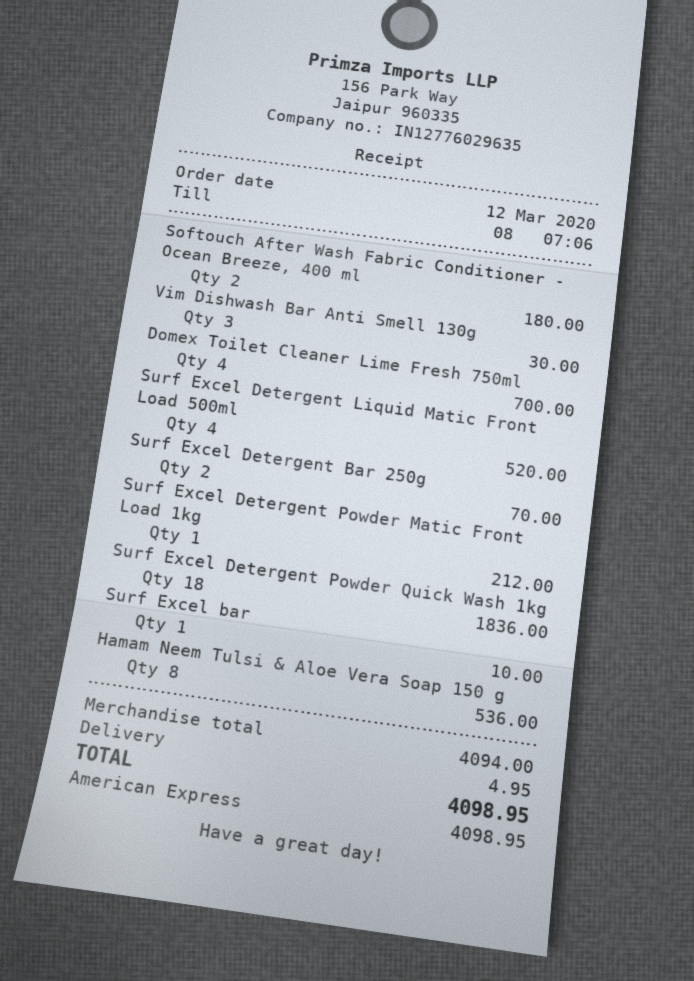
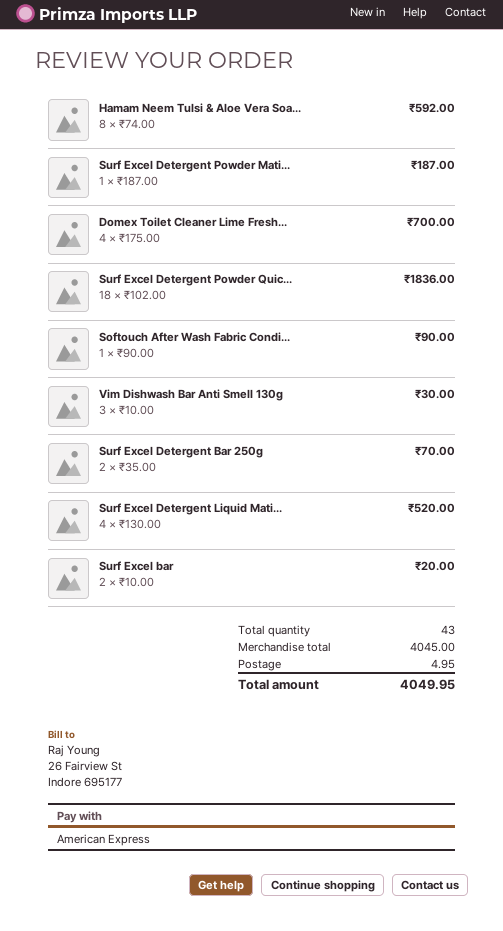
Softouch After Wash Fabric Conditioner - Ocean Breeze, 400 ml: 2 for 180.00 -> 1 for 90.00
Surf Excel Detergent Powder Matic Front Load 1kg: 1 for 212.00 -> 1 for 187.00
Surf Excel bar: 1 for 10.00 -> 2 for 20.00
Hamam Neem Tulsi & Aloe Vera Soap 150 g: 8 for 536.00 -> 8 for 592.00
subtotal: 4094.00 -> 4045.00
total: 4098.95 -> 4049.95

